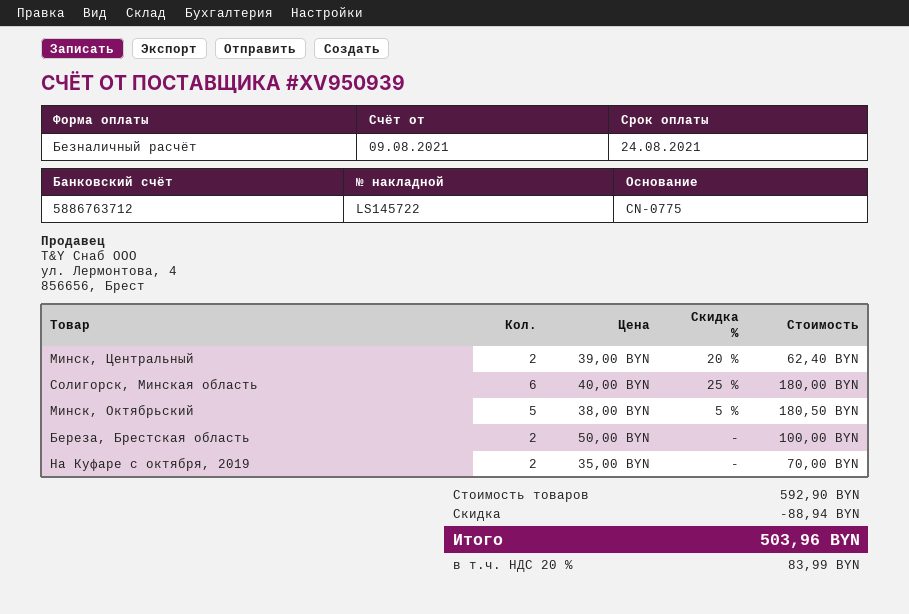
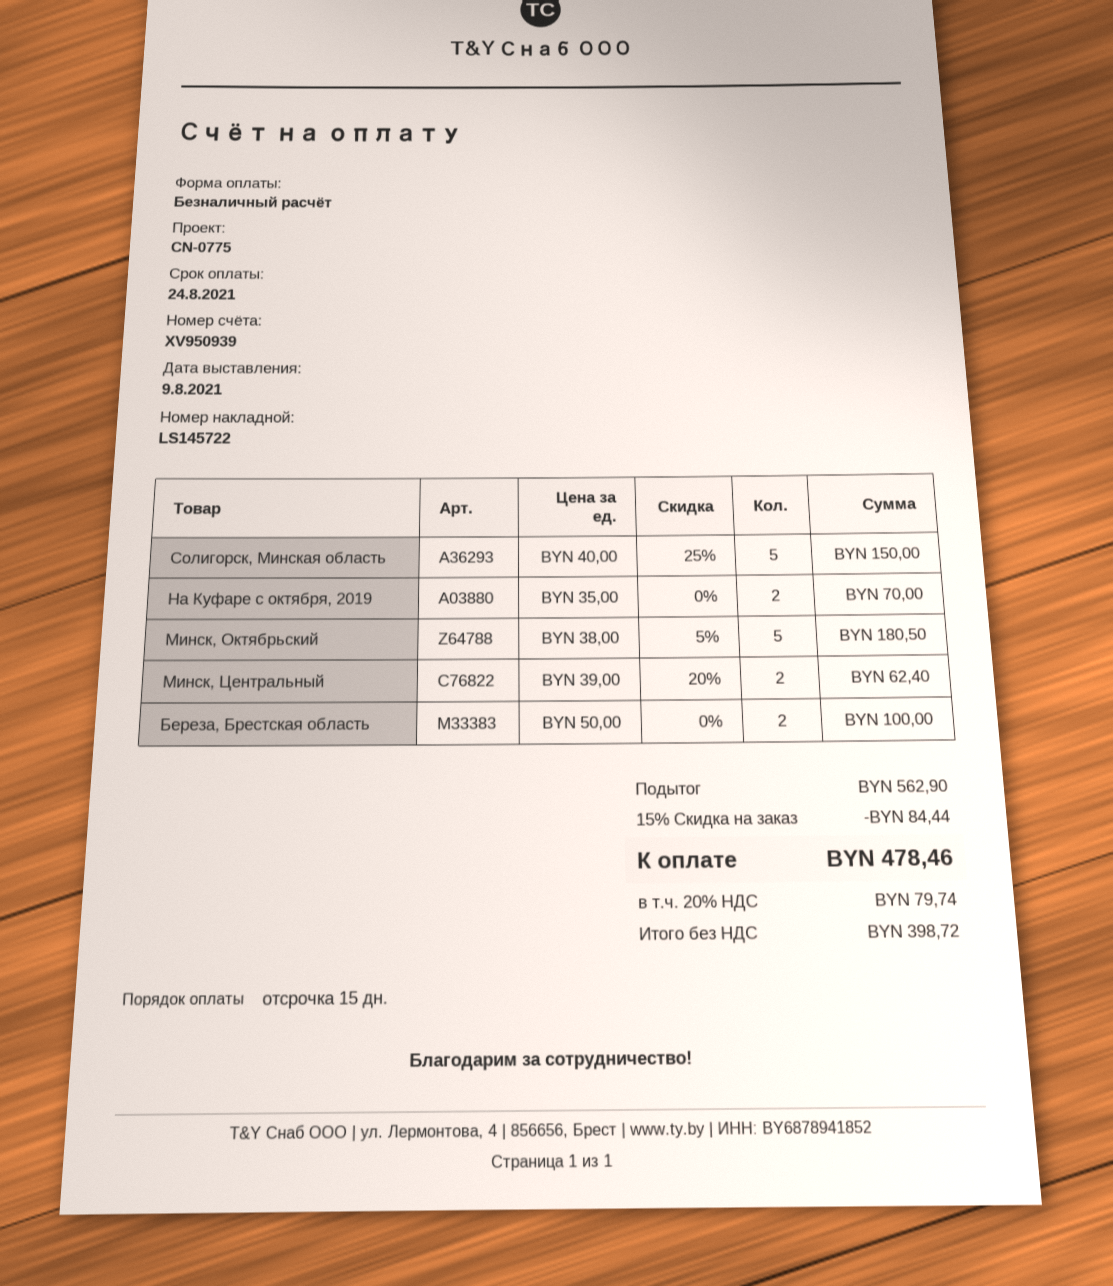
Солигорск, Минская область: 6 x 40.00 - 25% = 180.00 -> 5 x 40.00 - 25% = 150.00
subtotal: 592.90 -> 562.90
discount: 88.94 -> 84.44
tax: 20% = 83.99 -> 20% = 79.74
total: 503.96 -> 478.46

